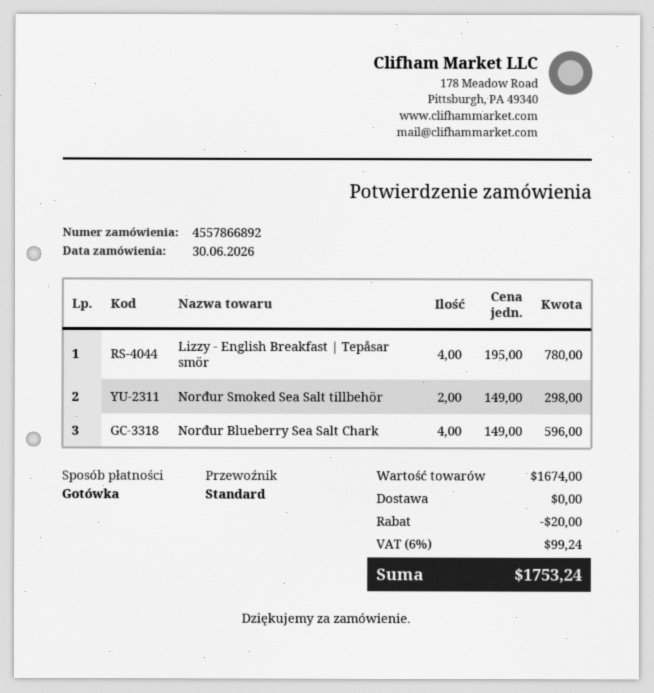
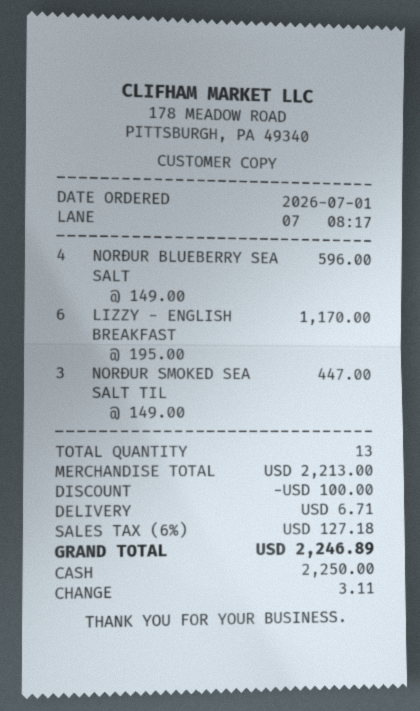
order date: 2026-06-30 -> 2026-07-01
Lizzy - English Breakfast | Tepåsar smör: 4 x 195.00 = 780.00 -> 6 x 195.00 = 1170.00
Norđur Smoked Sea Salt tillbehör: 2 x 149.00 = 298.00 -> 3 x 149.00 = 447.00
subtotal: 1674.00 -> 2213.00
discount: 20.00 -> 100.00
shipping: 0.00 -> 6.71
tax: 6% = 99.24 -> 6% = 127.18
total: 1753.24 -> 2246.89

